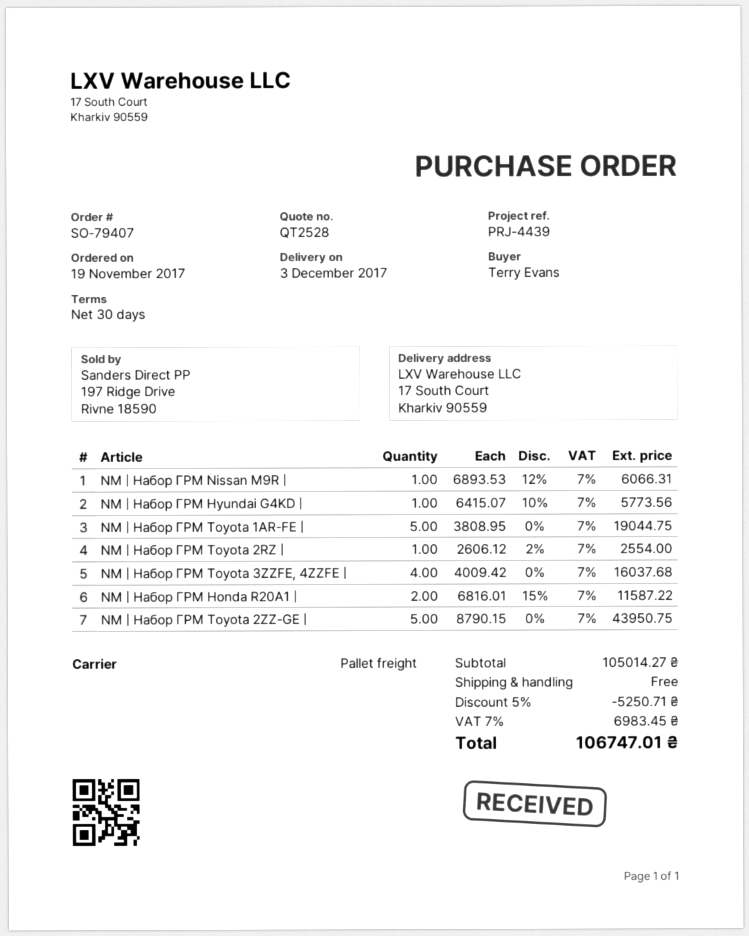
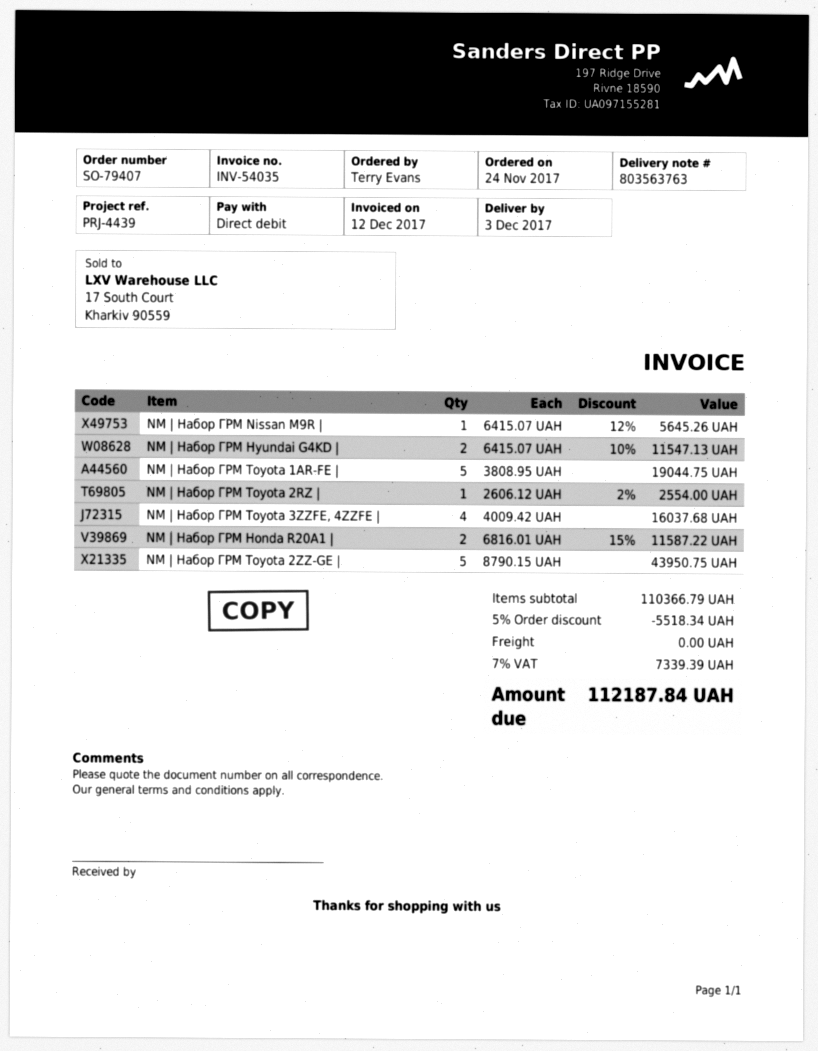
order date: 2017-11-19 -> 2017-11-24
NM | Набор ГРМ Nissan M9R |: 1 x 6893.53 - 12% = 6066.31 -> 1 x 6415.07 - 12% = 5645.26
NM | Набор ГРМ Hyundai G4KD |: 1 x 6415.07 - 10% = 5773.56 -> 2 x 6415.07 - 10% = 11547.13
subtotal: 105014.27 -> 110366.79
discount: 5% = 5250.71 -> 5% = 5518.34
tax: 7% = 6983.45 -> 7% = 7339.39
total: 106747.01 -> 112187.84

